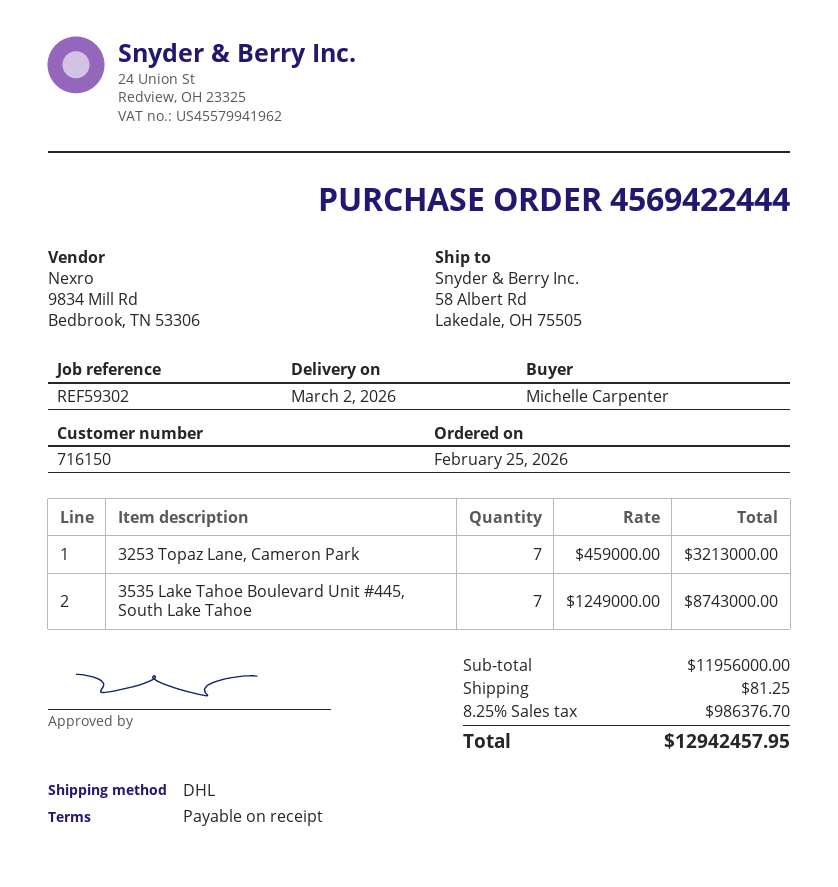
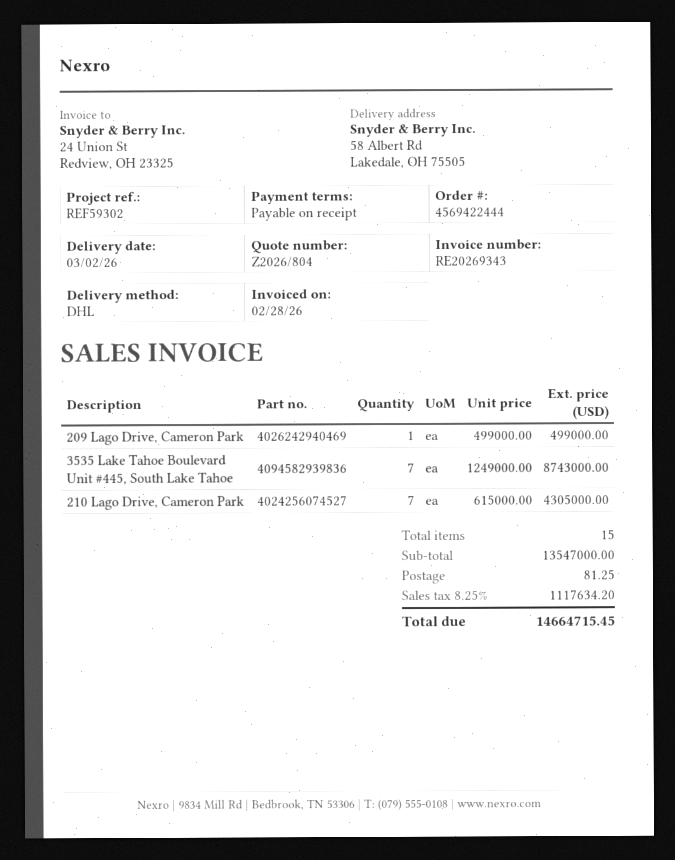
3253 Topaz Lane, Cameron Park: 7 x 459000.00 = 3213000.00 -> none
209 Lago Drive, Cameron Park: none -> 1 x 499000.00 = 499000.00
210 Lago Drive, Cameron Park: none -> 7 x 615000.00 = 4305000.00
subtotal: 11956000.00 -> 13547000.00
tax: 8.25% = 986376.70 -> 8.25% = 1117634.20
total: 12942457.95 -> 14664715.45

